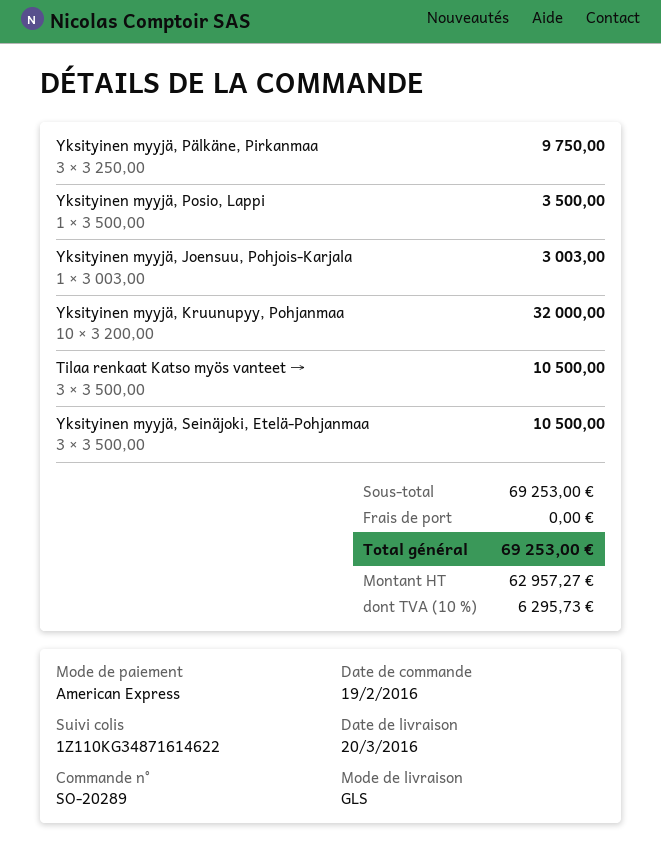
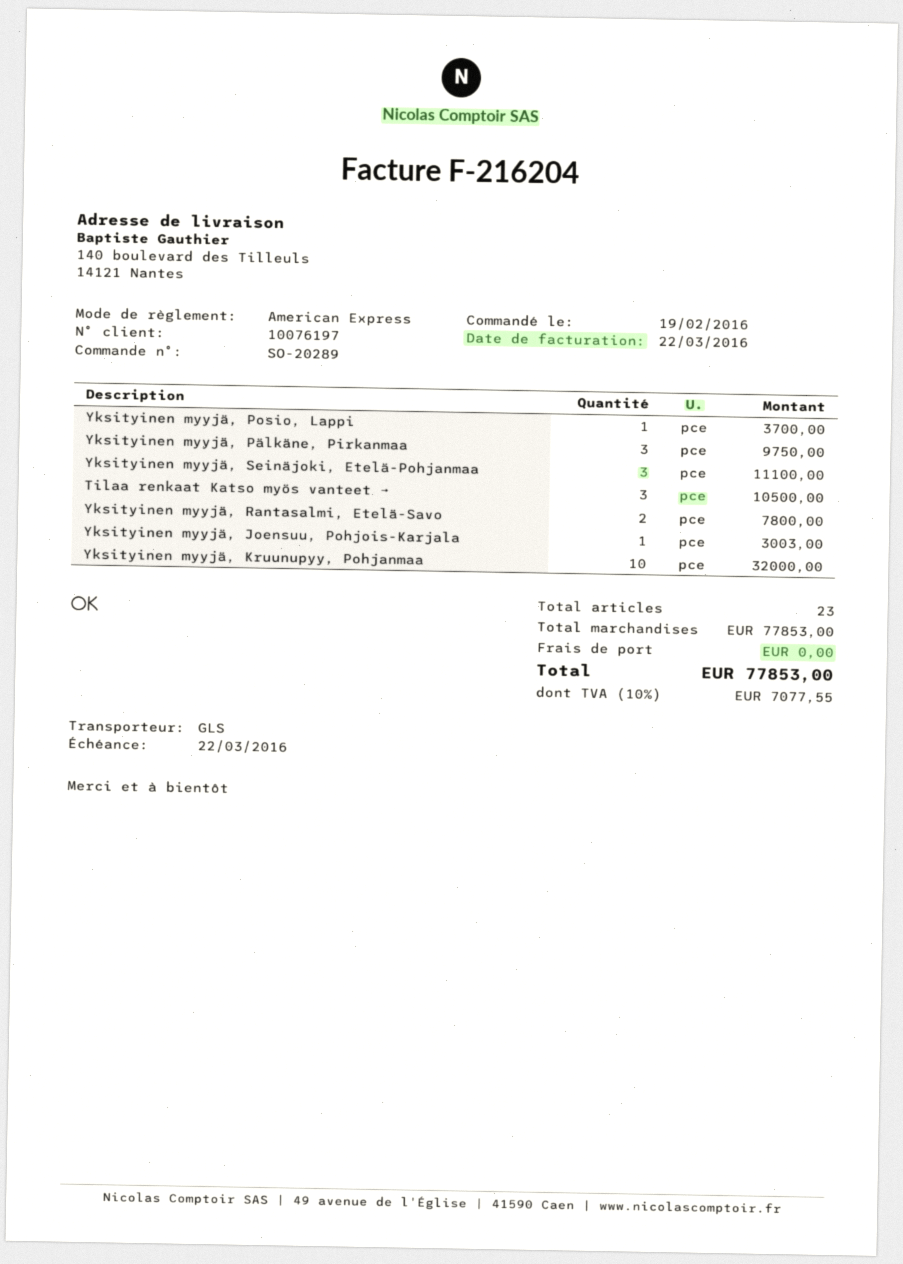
Yksityinen myyjä, Posio, Lappi: 1 for 3500.00 -> 1 for 3700.00
Yksityinen myyjä, Seinäjoki, Etelä-Pohjanmaa: 3 for 10500.00 -> 3 for 11100.00
Yksityinen myyjä, Rantasalmi, Etelä-Savo: none -> 2 for 7800.00
subtotal: 69253.00 -> 77853.00
tax: 10% = 6295.73 -> 10% = 7077.55
total: 69253.00 -> 77853.00

